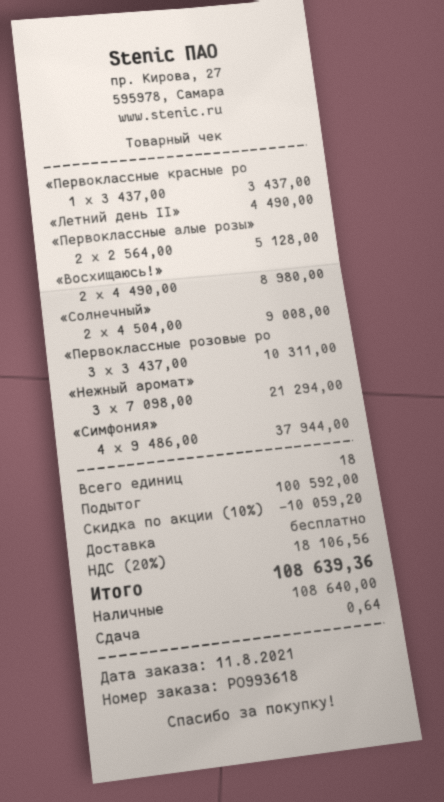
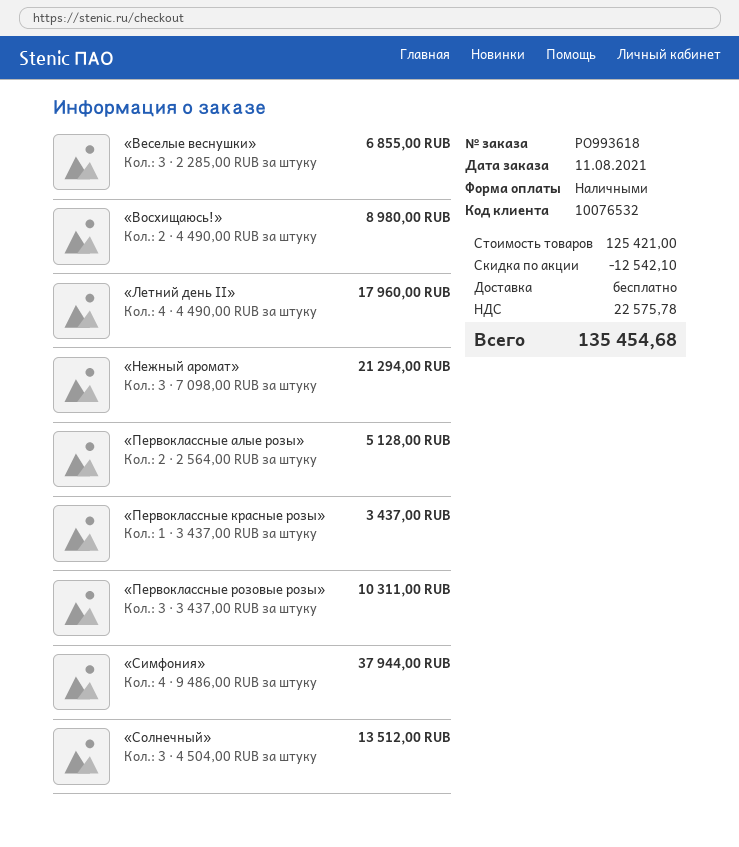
«Летний день II»: 1 x 4490.00 = 4490.00 -> 4 x 4490.00 = 17960.00
«Солнечный»: 2 x 4504.00 = 9008.00 -> 3 x 4504.00 = 13512.00
«Веселые веснушки»: none -> 3 x 2285.00 = 6855.00
subtotal: 100592.00 -> 125421.00
discount: 10059.20 -> 12542.10
tax: 18106.56 -> 22575.78
total: 108639.36 -> 135454.68

